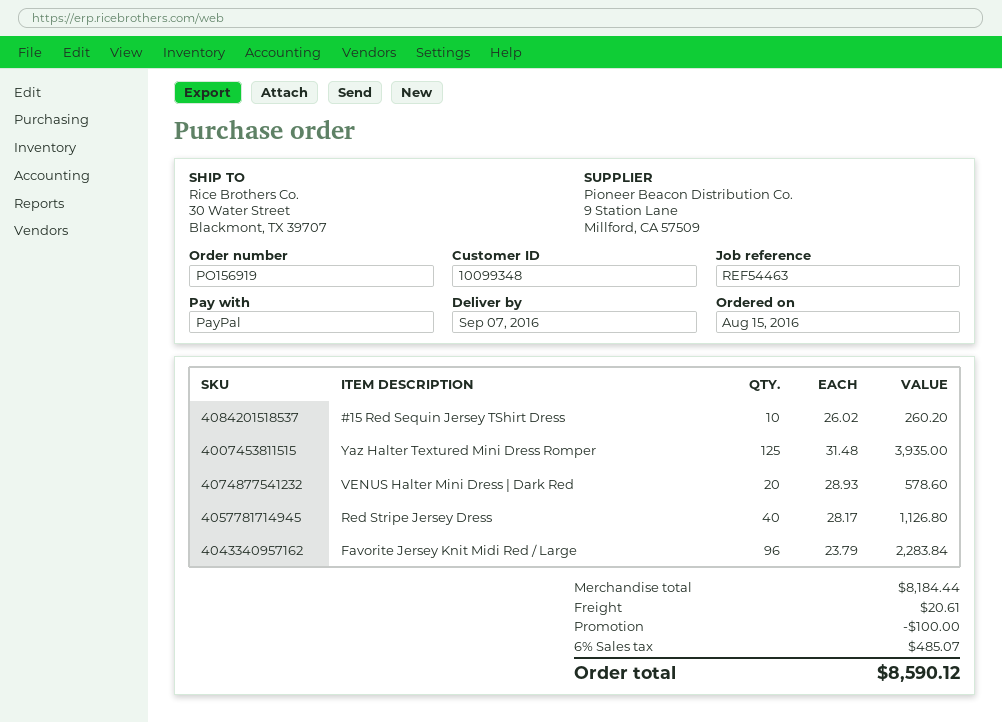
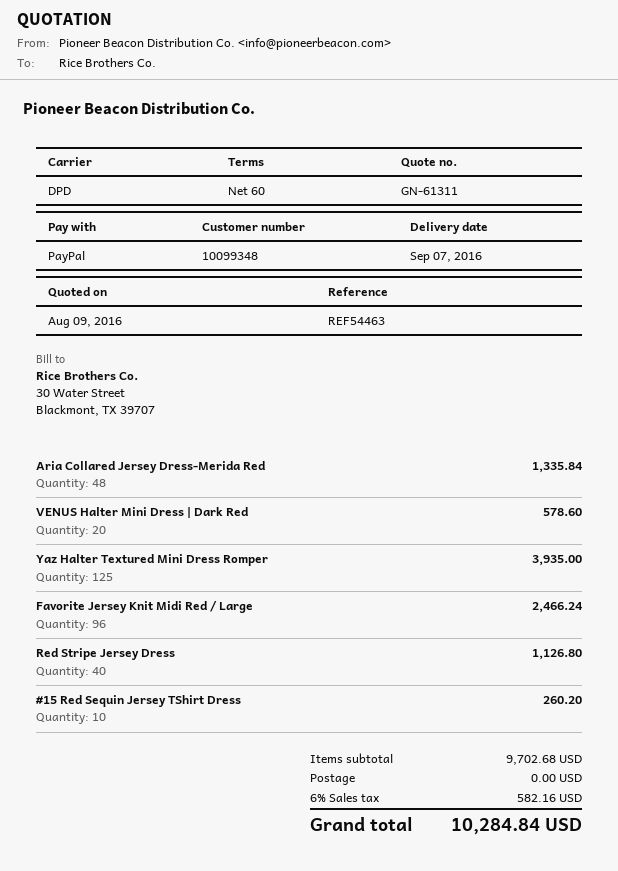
Favorite Jersey Knit Midi Red / Large: 96 for 2283.84 -> 96 for 2466.24
Aria Collared Jersey Dress-Merida Red: none -> 48 for 1335.84
subtotal: 8184.44 -> 9702.68
discount: 100.00 -> none
shipping: 20.61 -> 0.00
tax: 6% = 485.07 -> 6% = 582.16
total: 8590.12 -> 10284.84

